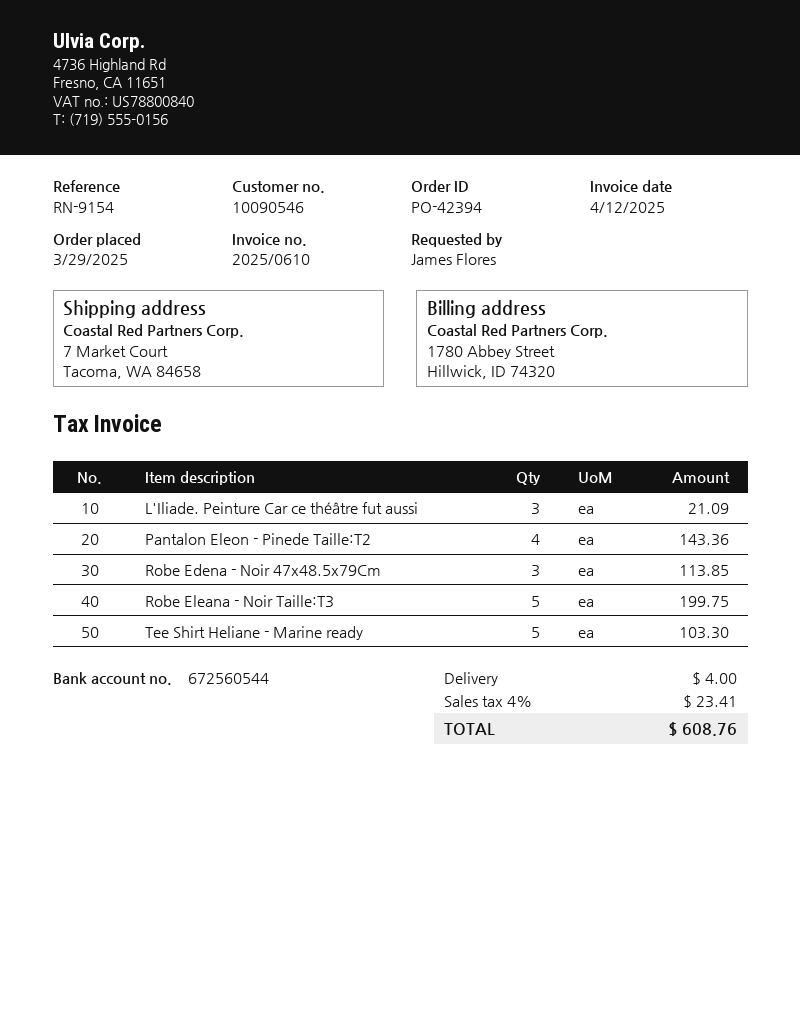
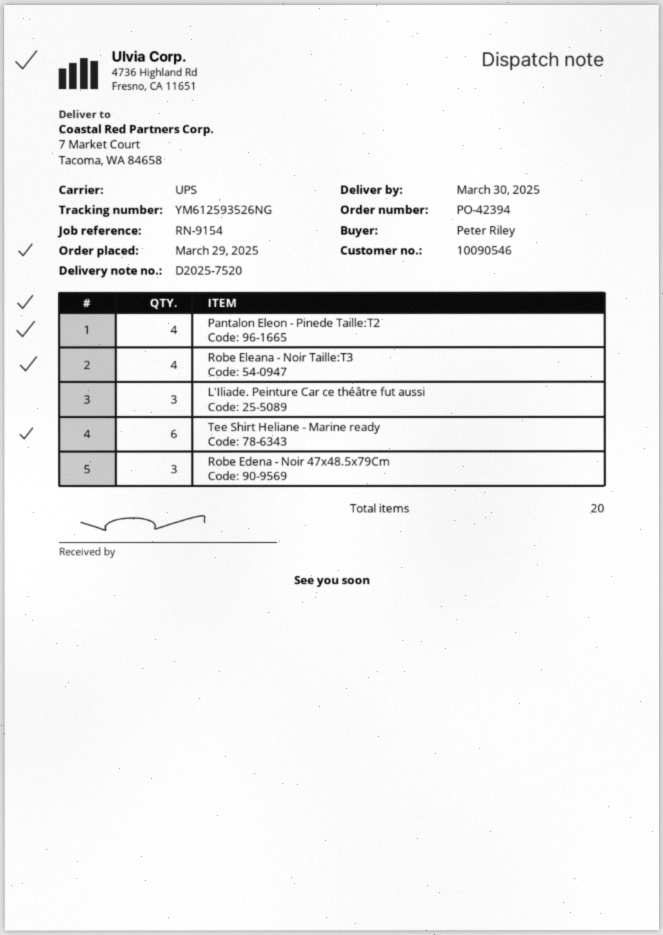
ordered by: James Flores -> Peter Riley
Robe Eleana - Noir Taille:T3: 5 -> 4
Tee Shirt Heliane - Marine ready: 5 -> 6

